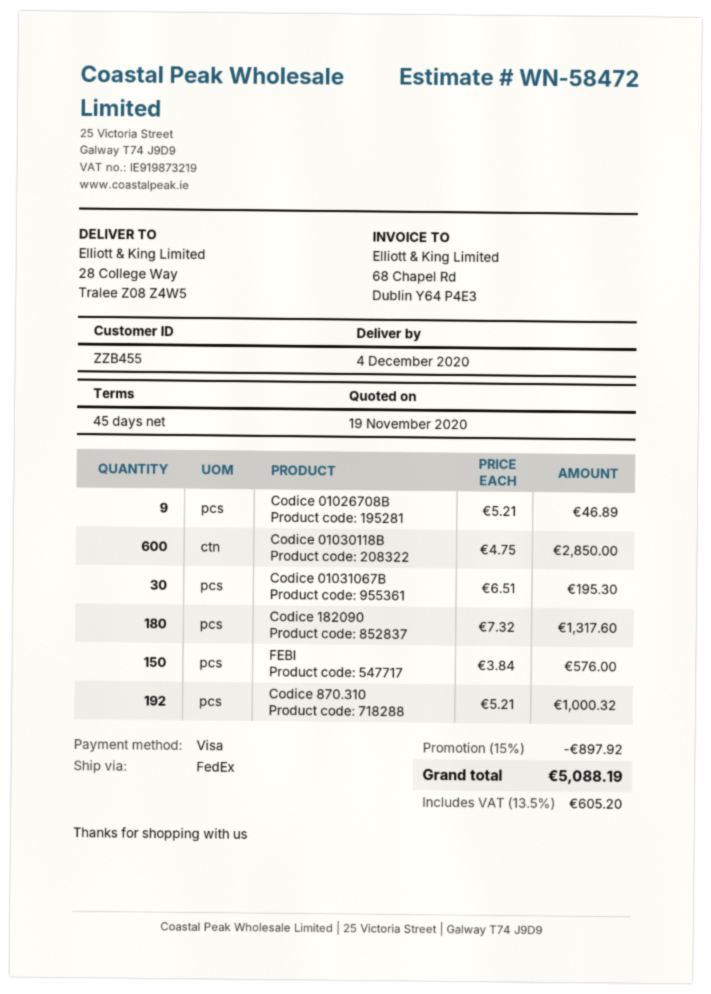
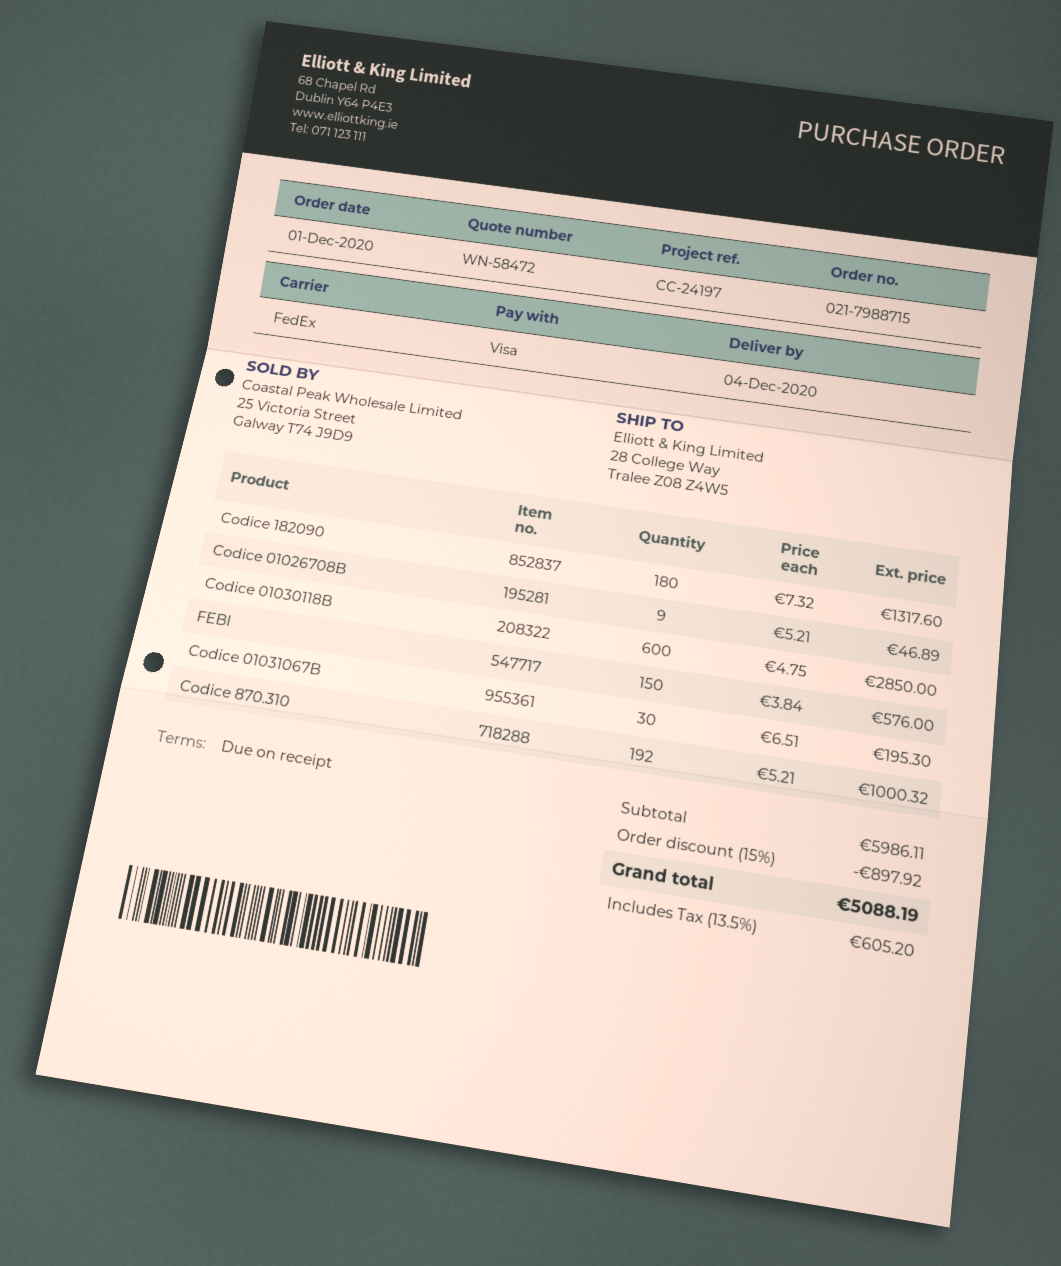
payment terms: 45 days -> on receipt

